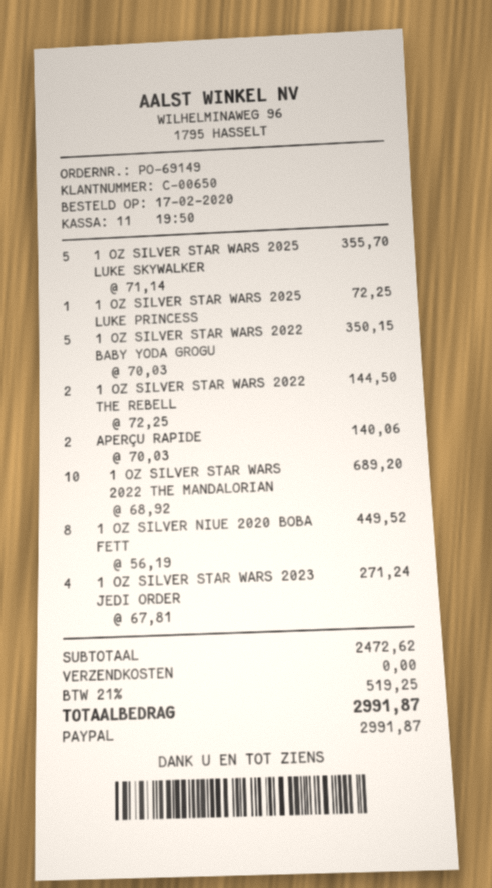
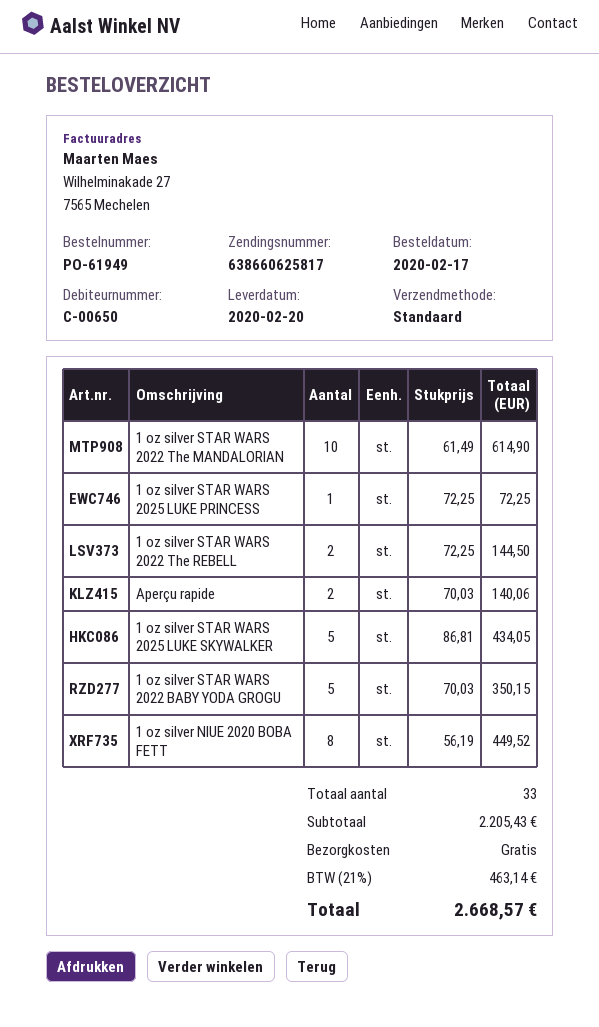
order number: PO-69149 -> PO-61949
1 OZ SILVER STAR WARS 2025 LUKE SKYWALKER: 5 x 71.14 = 355.70 -> 5 x 86.81 = 434.05
1 OZ SILVER STAR WARS 2022 THE MANDALORIAN: 10 x 68.92 = 689.20 -> 10 x 61.49 = 614.90
1 OZ SILVER STAR WARS 2023 JEDI ORDER: 4 x 67.81 = 271.24 -> none
subtotal: 2472.62 -> 2205.43
tax: 21% = 519.25 -> 21% = 463.14
total: 2991.87 -> 2668.57

